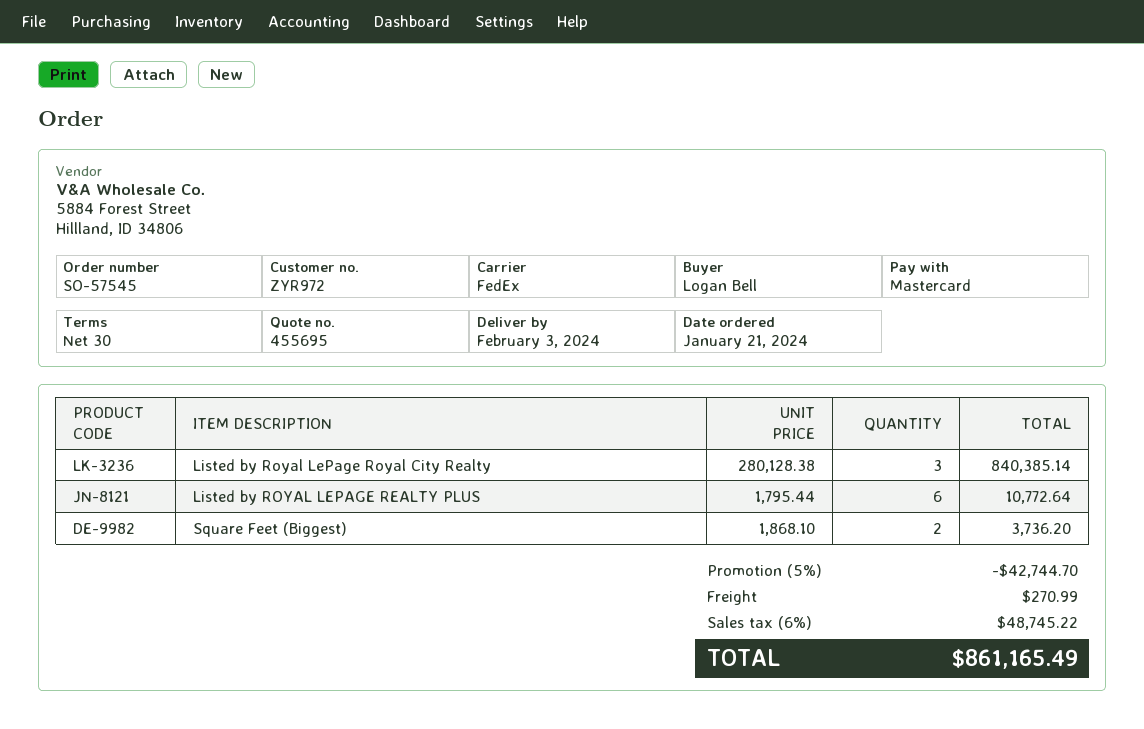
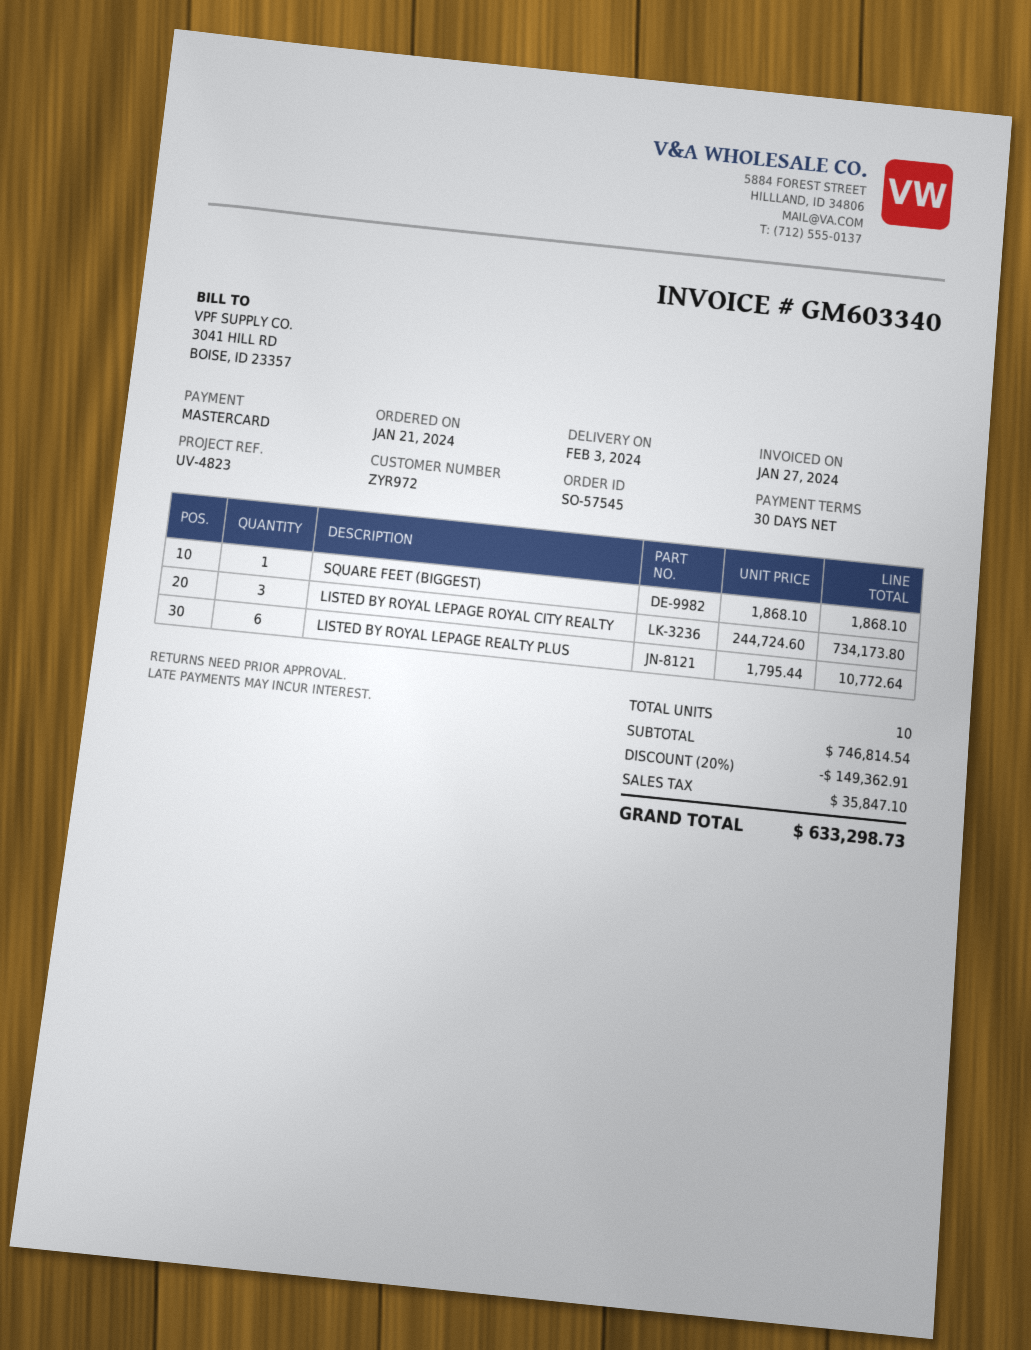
Listed by Royal LePage Royal City Realty: 3 x 280128.38 = 840385.14 -> 3 x 244724.60 = 734173.80
Square Feet (Biggest): 2 x 1868.10 = 3736.20 -> 1 x 1868.10 = 1868.10
discount: 5% = 42744.70 -> 20% = 149362.91
shipping: 270.99 -> none
tax: 48745.22 -> 35847.10
total: 861165.49 -> 633298.73

